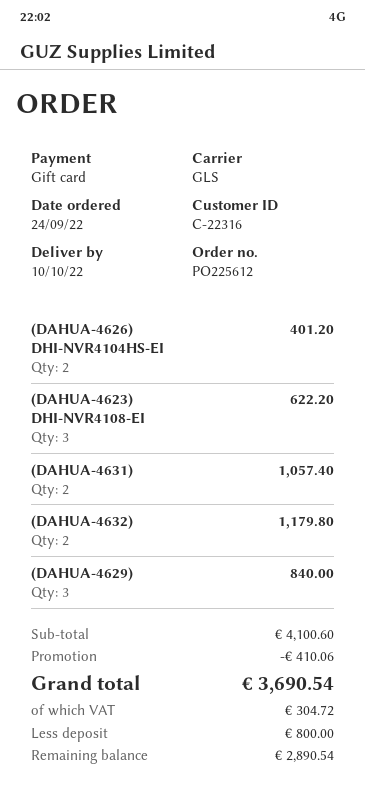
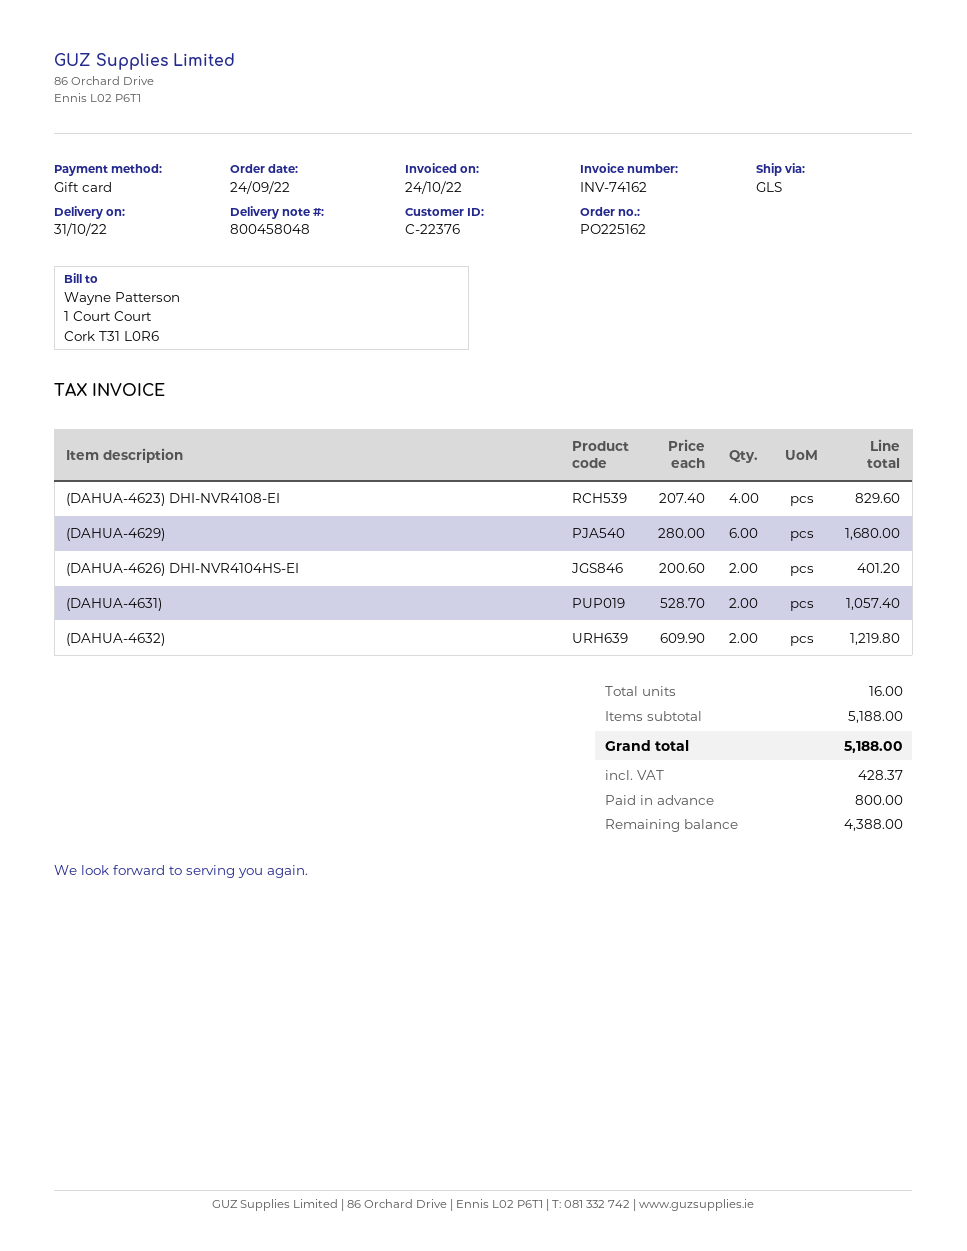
order number: PO225612 -> PO225162
delivery date: 2022-10-10 -> 2022-10-31
customer number: C-22316 -> C-22376
(DAHUA-4623) DHI-NVR4108-EI: 3 for 622.20 -> 4 for 829.60
(DAHUA-4632): 2 for 1179.80 -> 2 for 1219.80
(DAHUA-4629): 3 for 840.00 -> 6 for 1680.00
subtotal: 4100.60 -> 5188.00
discount: 410.06 -> none
tax: 304.72 -> 428.37
total: 3690.54 -> 5188.00
balance: 2890.54 -> 4388.00

